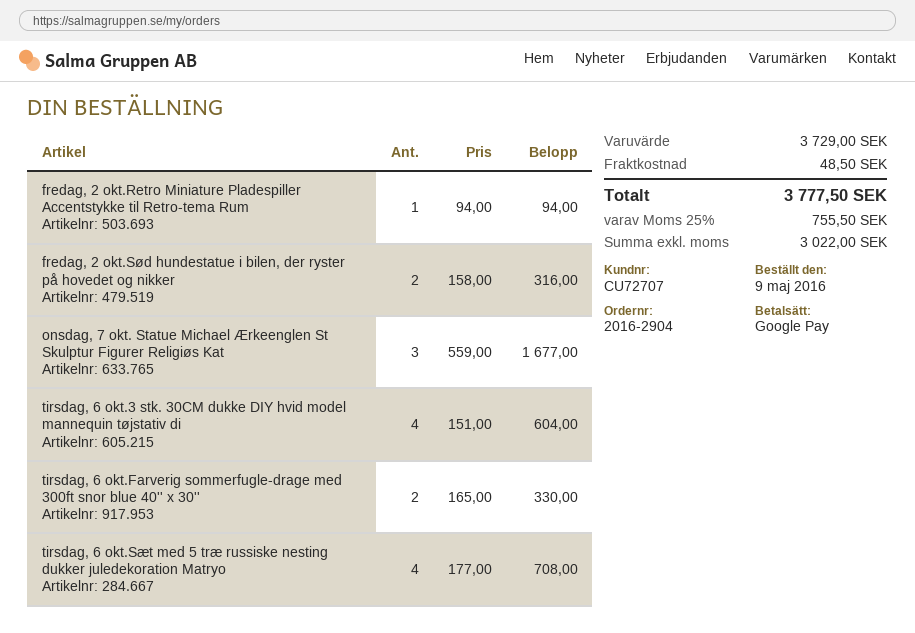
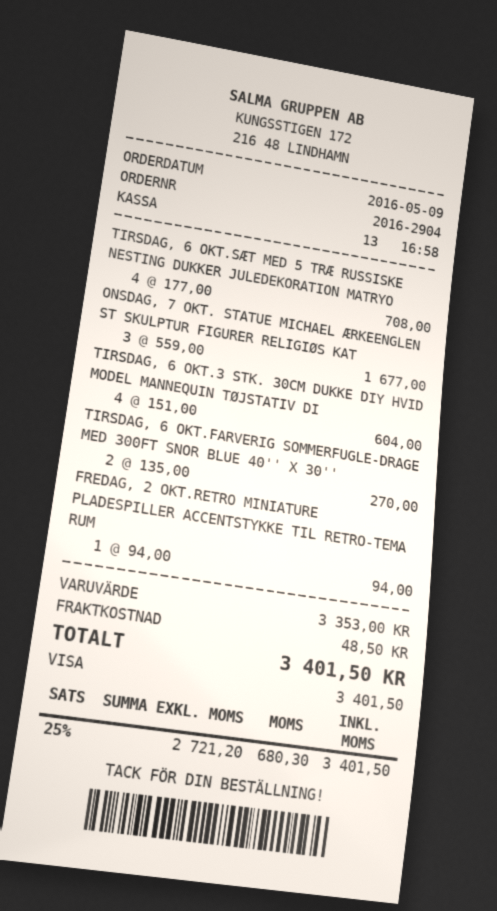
payment method: Google Pay -> Visa
fredag, 2 okt.Sød hundestatue i bilen, der ryster på hovedet og nikker: 2 x 158.00 = 316.00 -> none
tirsdag, 6 okt.Farverig sommerfugle-drage med 300ft snor blue 40'' x 30'': 2 x 165.00 = 330.00 -> 2 x 135.00 = 270.00
subtotal: 3729.00 -> 3353.00
net: 3022.00 -> 2721.20
tax: 25% = 755.50 -> 25% = 680.30
total: 3777.50 -> 3401.50

